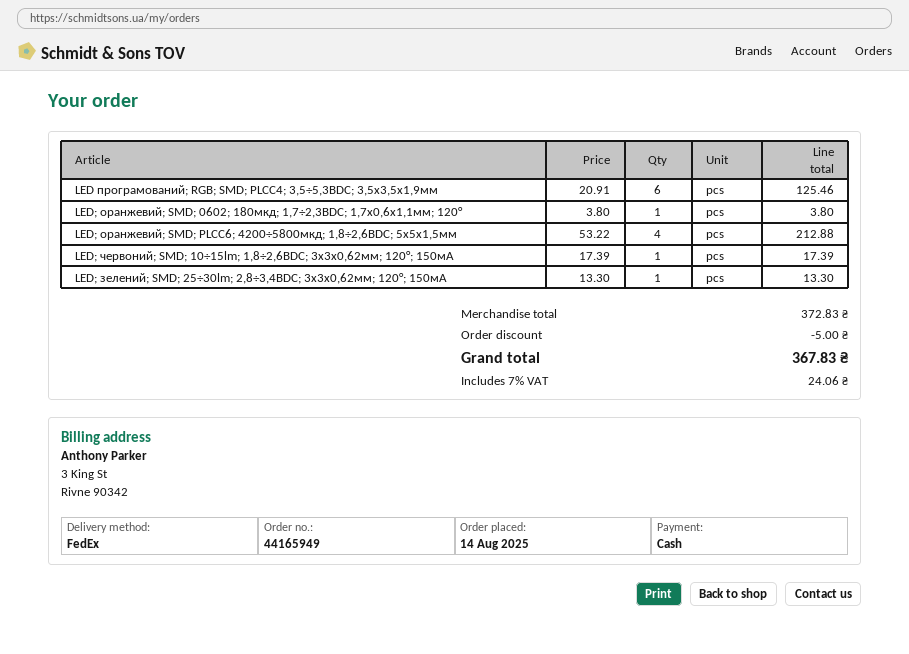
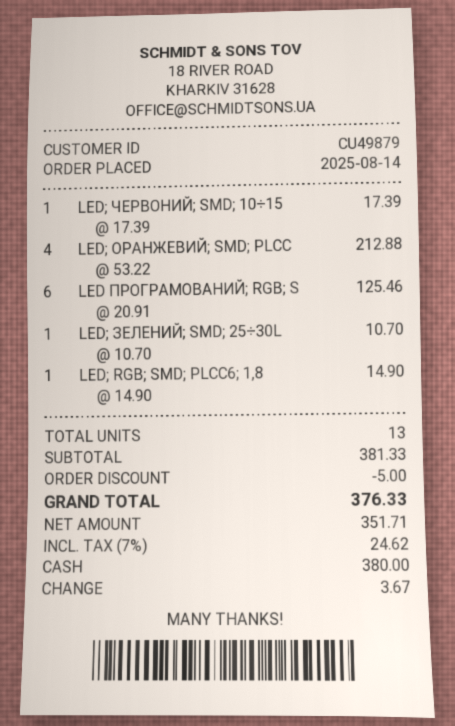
LED; оранжевий; SMD; 0602; 180мкд; 1,7÷2,3ВDC; 1,7x0,6x1,1мм; 120°: 1 x 3.80 = 3.80 -> none
LED; зелений; SMD; 25÷30lm; 2,8÷3,4ВDC; 3x3x0,62мм; 120°; 150мА: 1 x 13.30 = 13.30 -> 1 x 10.70 = 10.70
LED; RGB; SMD; PLCC6; 1,8: none -> 1 x 14.90 = 14.90
subtotal: 372.83 -> 381.33
tax: 7% = 24.06 -> 7% = 24.62
total: 367.83 -> 376.33

